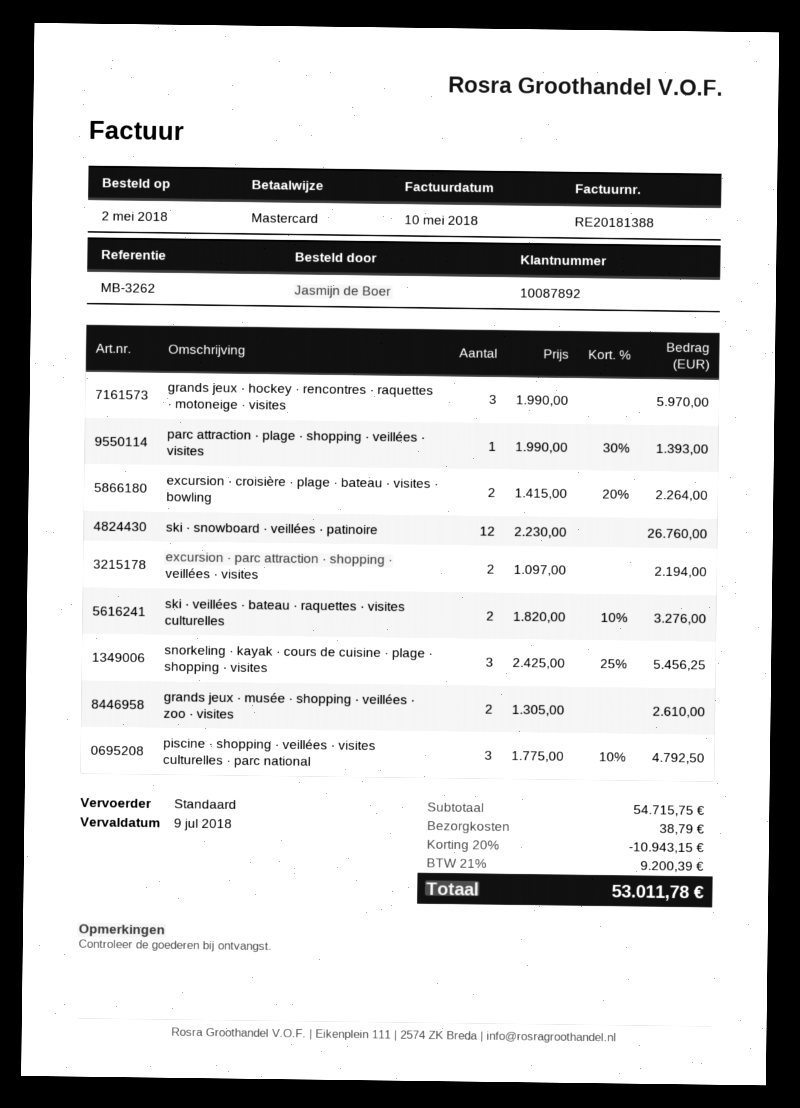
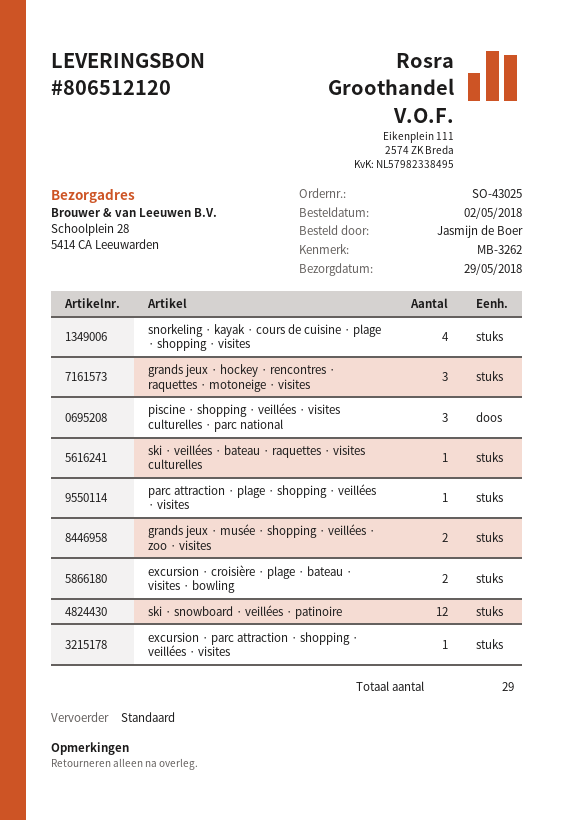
excursion · parc attraction · shopping · veillées · visites: 2 -> 1
ski · veillées · bateau · raquettes · visites culturelles: 2 -> 1
snorkeling · kayak · cours de cuisine · plage · shopping · visites: 3 -> 4

